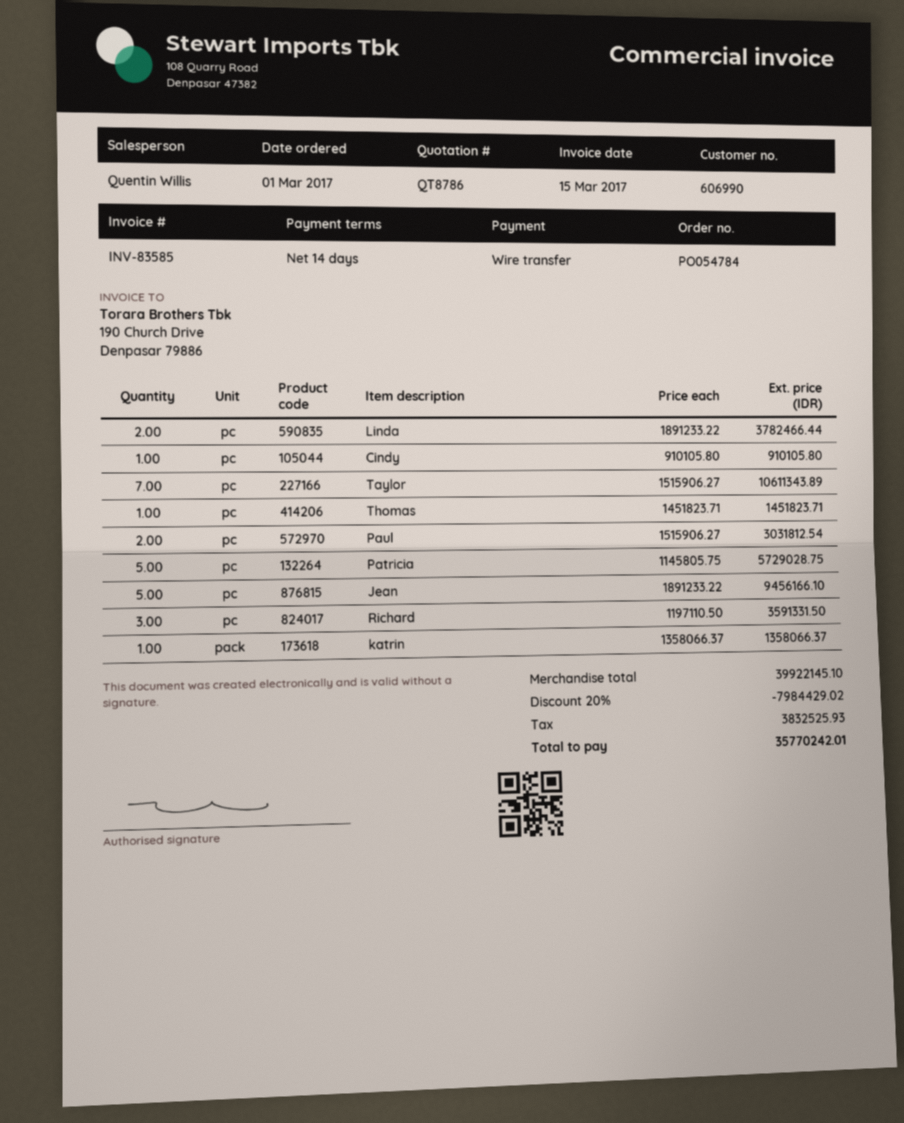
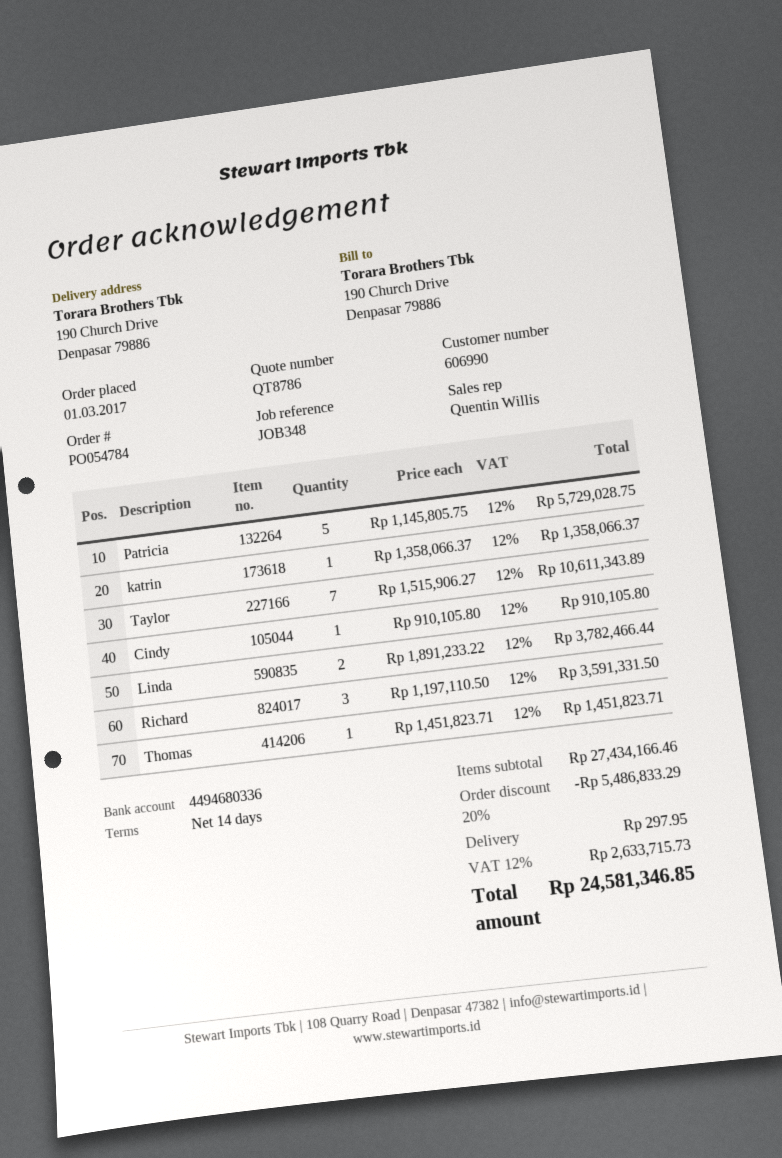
Paul: 2 x 1515906.27 = 3031812.54 -> none
Jean: 5 x 1891233.22 = 9456166.10 -> none
subtotal: 39922145.10 -> 27434166.46
discount: 20% = 7984429.02 -> 20% = 5486833.29
shipping: none -> 297.95
tax: 3832525.93 -> 2633715.73
total: 35770242.01 -> 24581346.85

